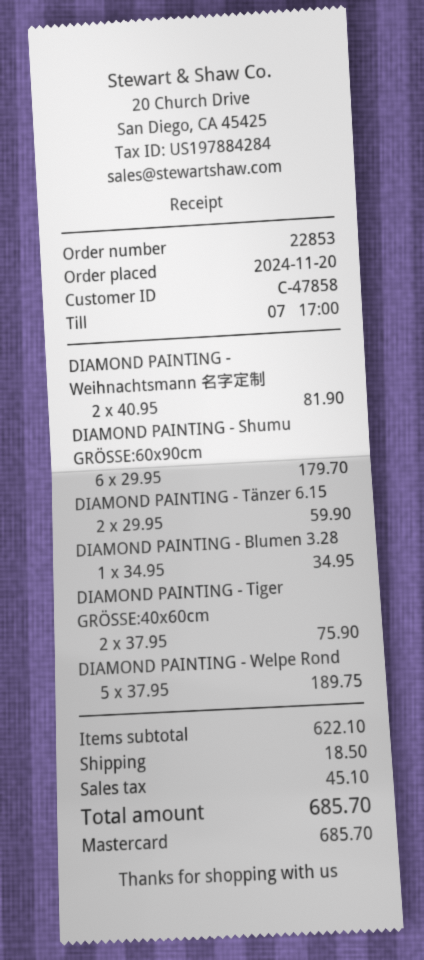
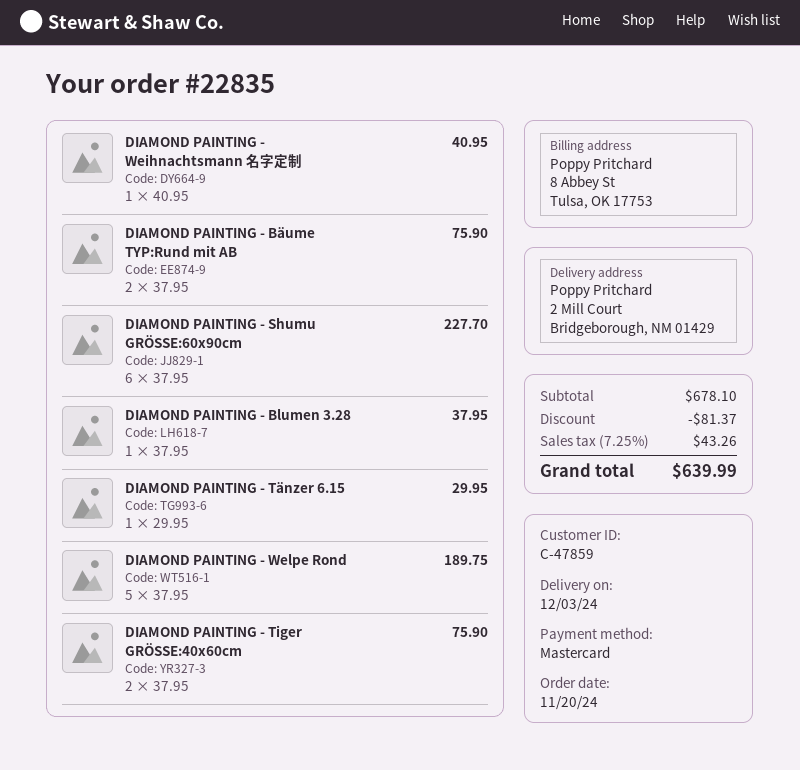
order number: 22853 -> 22835
customer number: C-47858 -> C-47859
DIAMOND PAINTING - Weihnachtsmann 名字定制: 2 x 40.95 = 81.90 -> 1 x 40.95 = 40.95
DIAMOND PAINTING - Shumu GRÖSSE:60x90cm: 6 x 29.95 = 179.70 -> 6 x 37.95 = 227.70
DIAMOND PAINTING - Tänzer 6.15: 2 x 29.95 = 59.90 -> 1 x 29.95 = 29.95
DIAMOND PAINTING - Blumen 3.28: 1 x 34.95 = 34.95 -> 1 x 37.95 = 37.95
DIAMOND PAINTING - Bäume TYP:Rund mit AB: none -> 2 x 37.95 = 75.90
subtotal: 622.10 -> 678.10
discount: none -> 81.37
shipping: 18.50 -> none
tax: 45.10 -> 43.26
total: 685.70 -> 639.99

